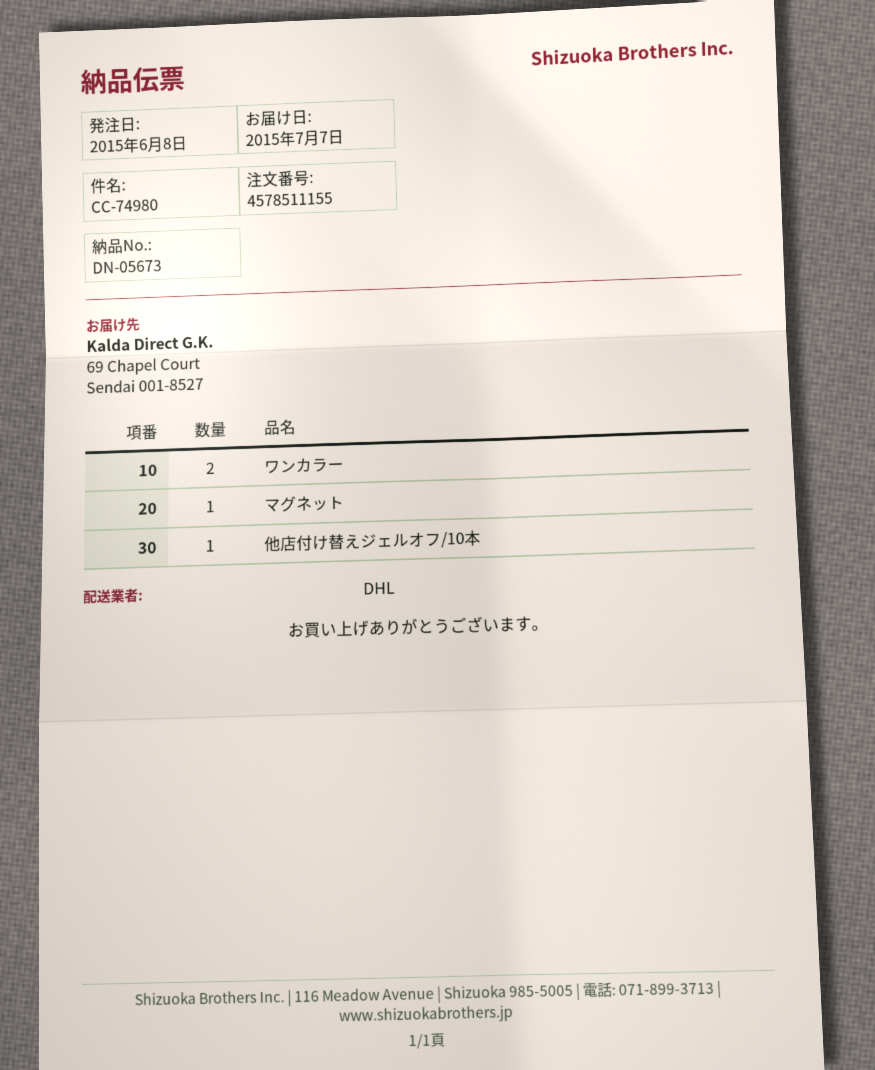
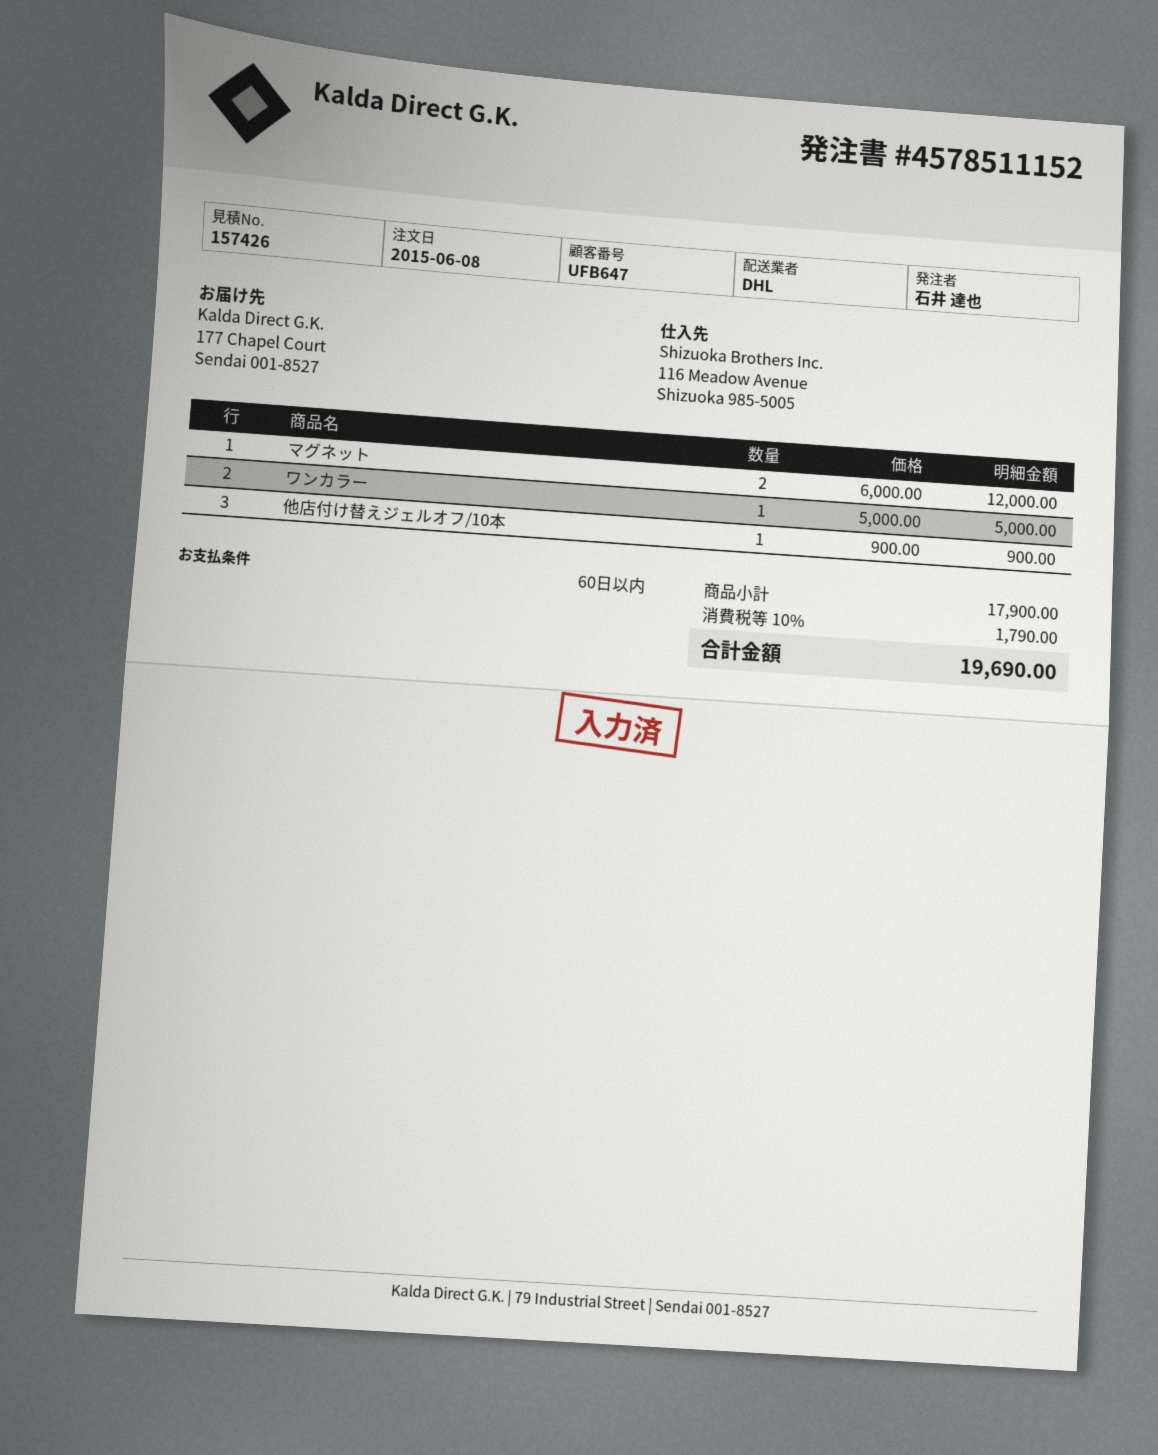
order number: 4578511155 -> 4578511152
ship to: 69 Chapel Court, Sendai 001-8527 -> 177 Chapel Court, Sendai 001-8527
ワンカラー: 2 -> 1
マグネット: 1 -> 2

